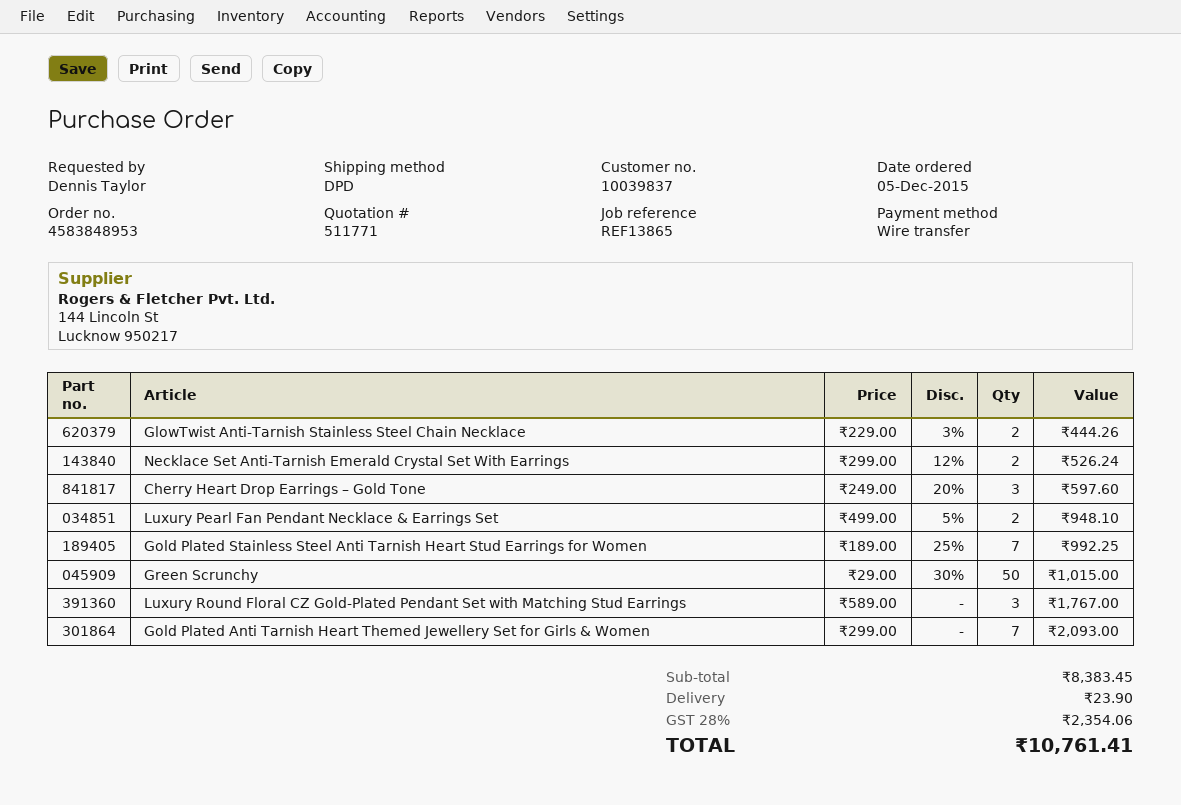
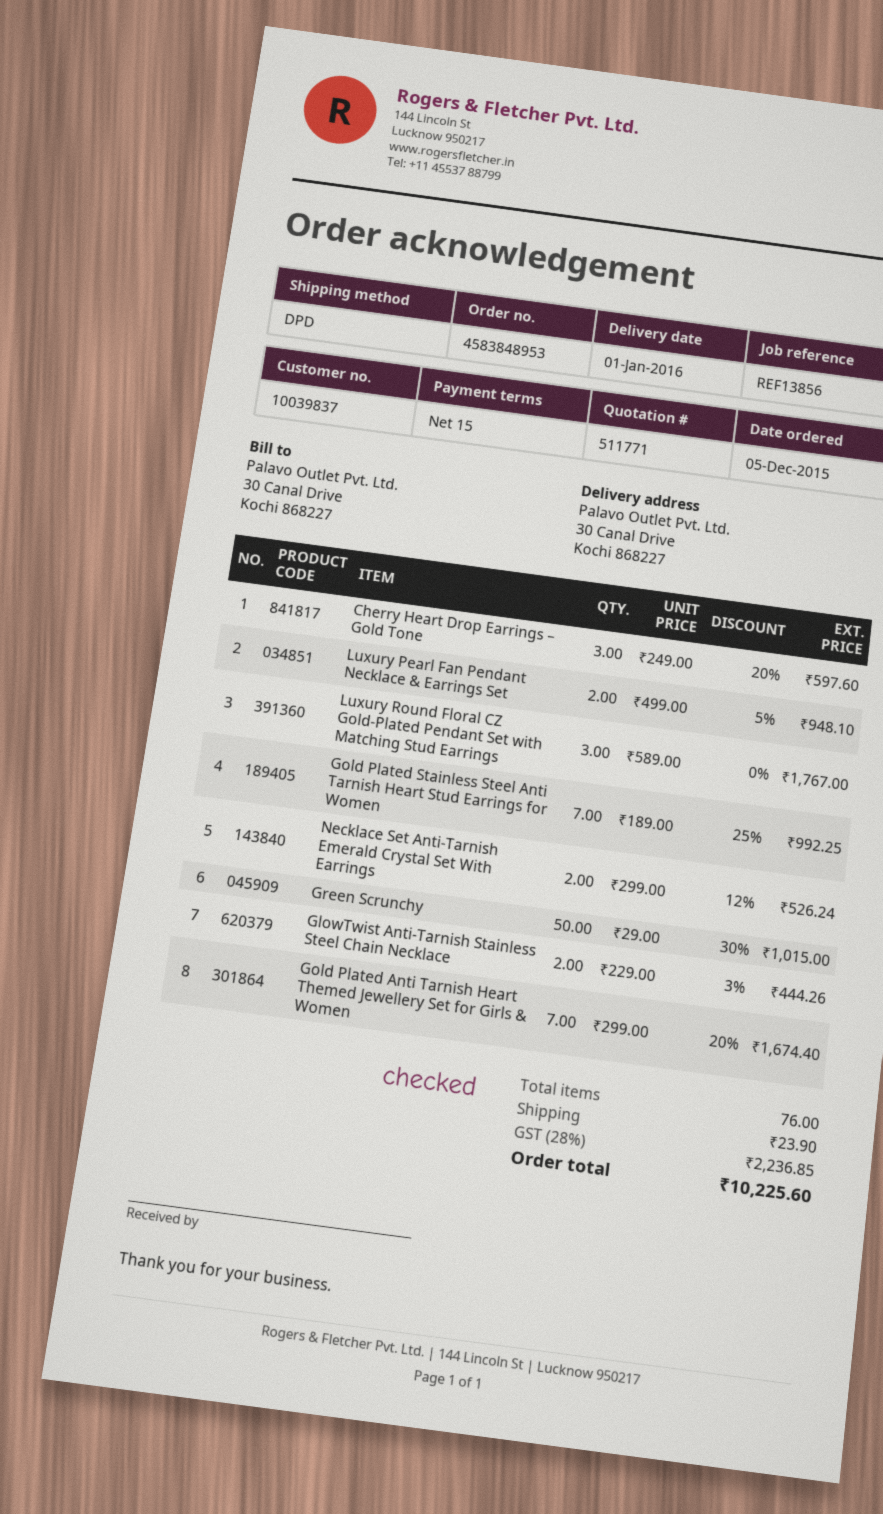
reference: REF13865 -> REF13856
Gold Plated Anti Tarnish Heart Themed Jewellery Set for Girls & Women: 7 x 299.00 = 2093.00 -> 7 x 299.00 - 20% = 1674.40
tax: 28% = 2354.06 -> 28% = 2236.85
total: 10761.41 -> 10225.60

